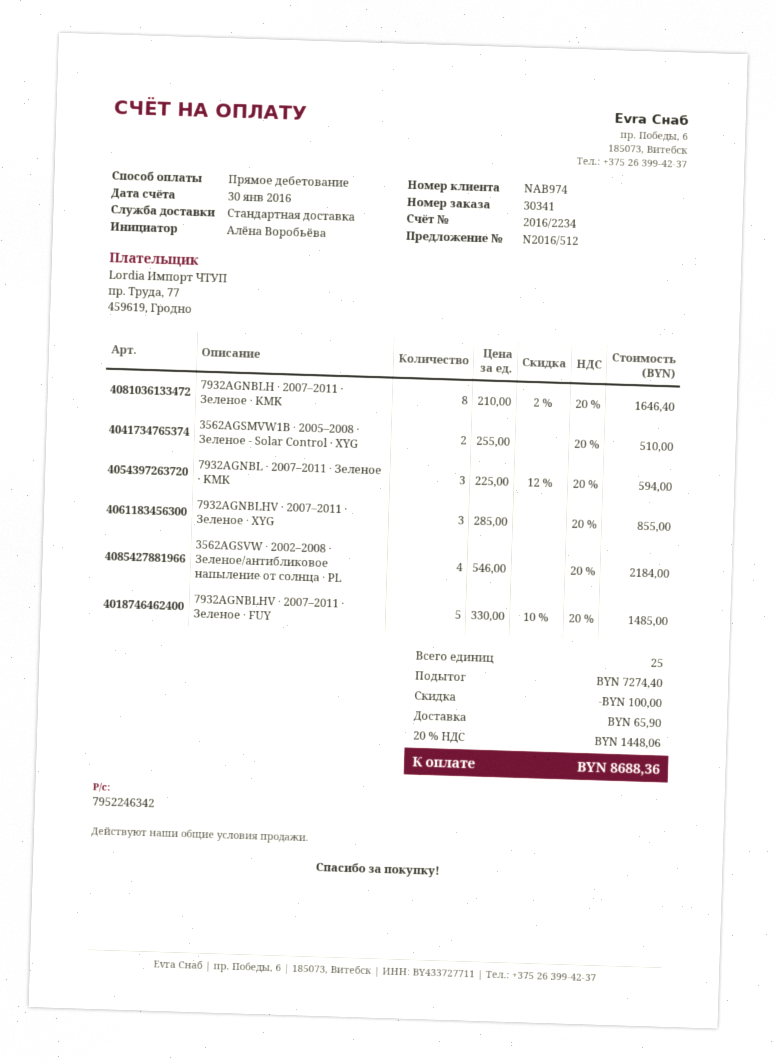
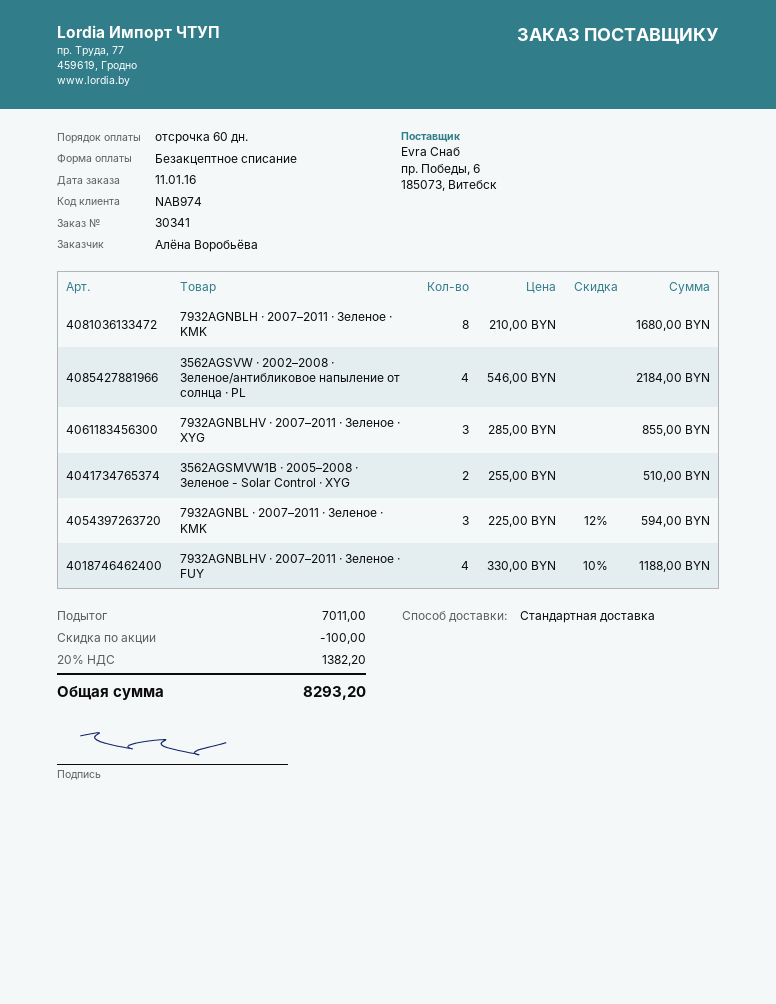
7932AGNBLH · 2007–2011 · Зеленое · KMK: 8 x 210.00 - 2% = 1646.40 -> 8 x 210.00 = 1680.00
7932AGNBLHV · 2007–2011 · Зеленое · FUY: 5 x 330.00 - 10% = 1485.00 -> 4 x 330.00 - 10% = 1188.00
subtotal: 7274.40 -> 7011.00
shipping: 65.90 -> none
tax: 20% = 1448.06 -> 20% = 1382.20
total: 8688.36 -> 8293.20

